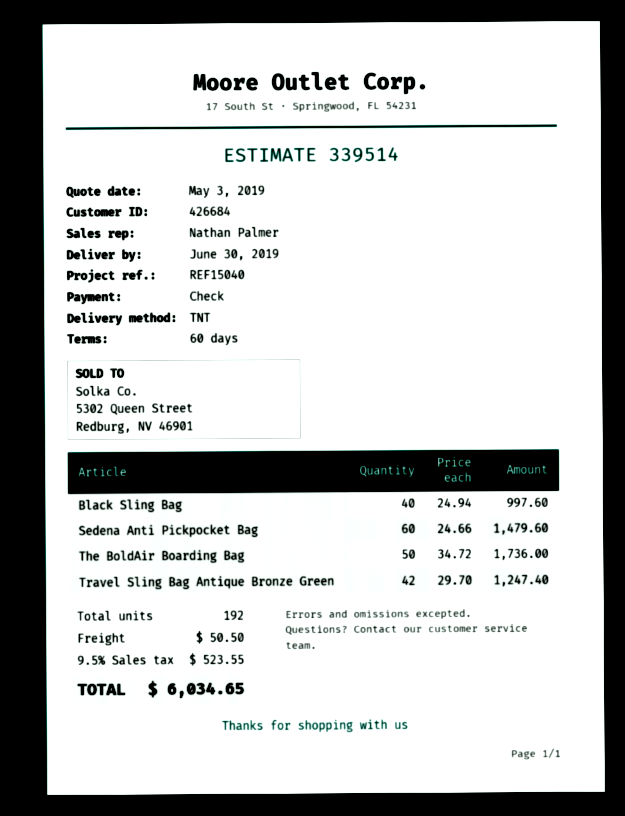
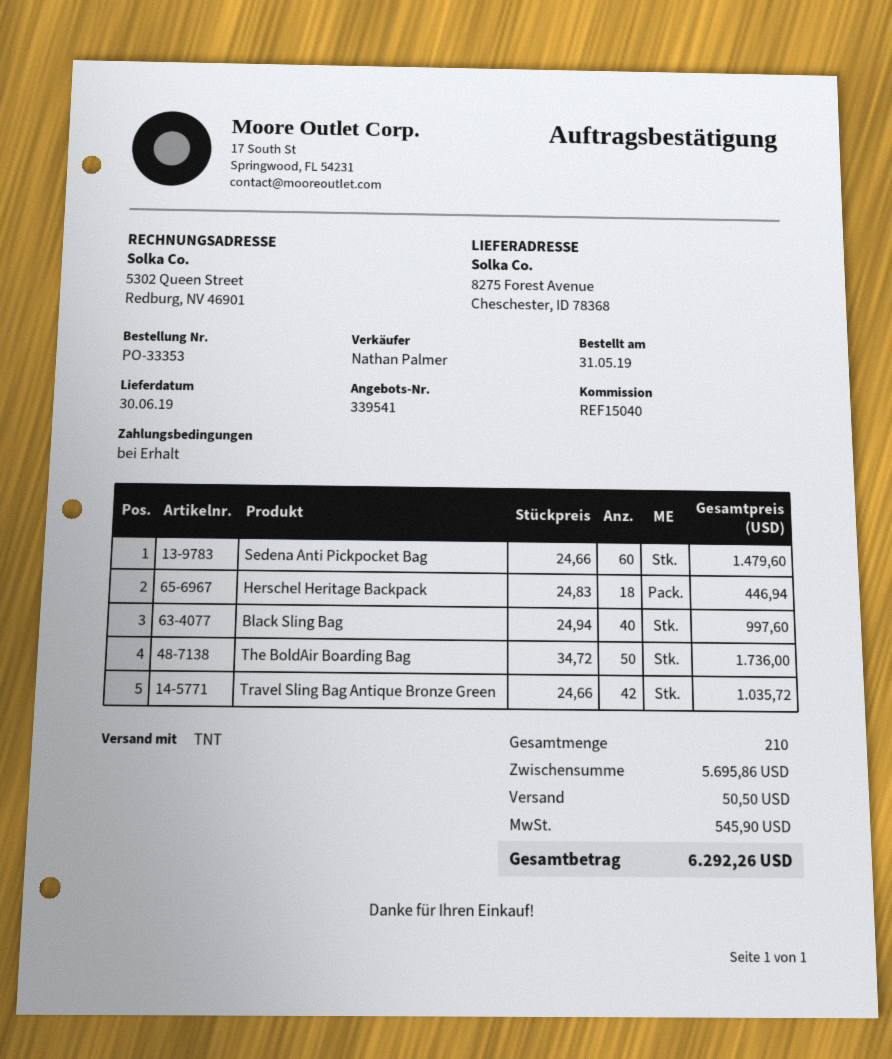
quote number: 339514 -> 339541
payment terms: 60 days -> on receipt
Travel Sling Bag Antique Bronze Green: 42 x 29.70 = 1247.40 -> 42 x 24.66 = 1035.72
Herschel Heritage Backpack: none -> 18 x 24.83 = 446.94
total quantity: 192 -> 210
tax: 523.55 -> 545.90
total: 6034.65 -> 6292.26

